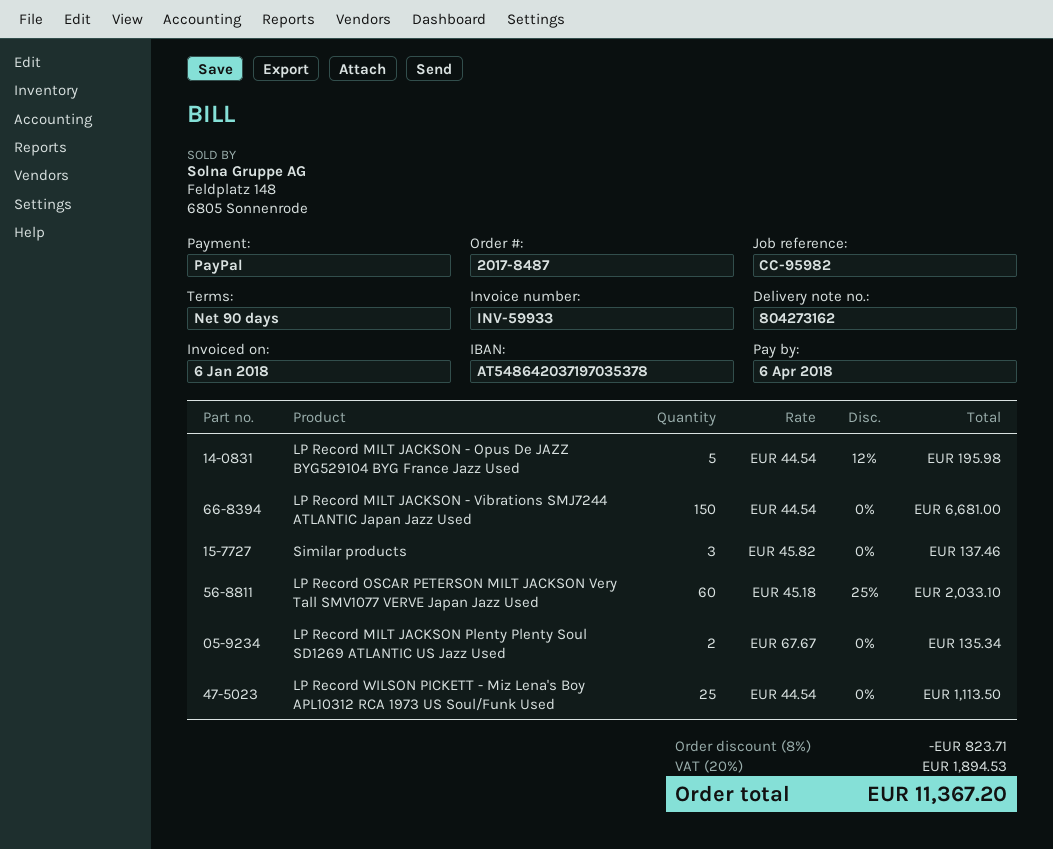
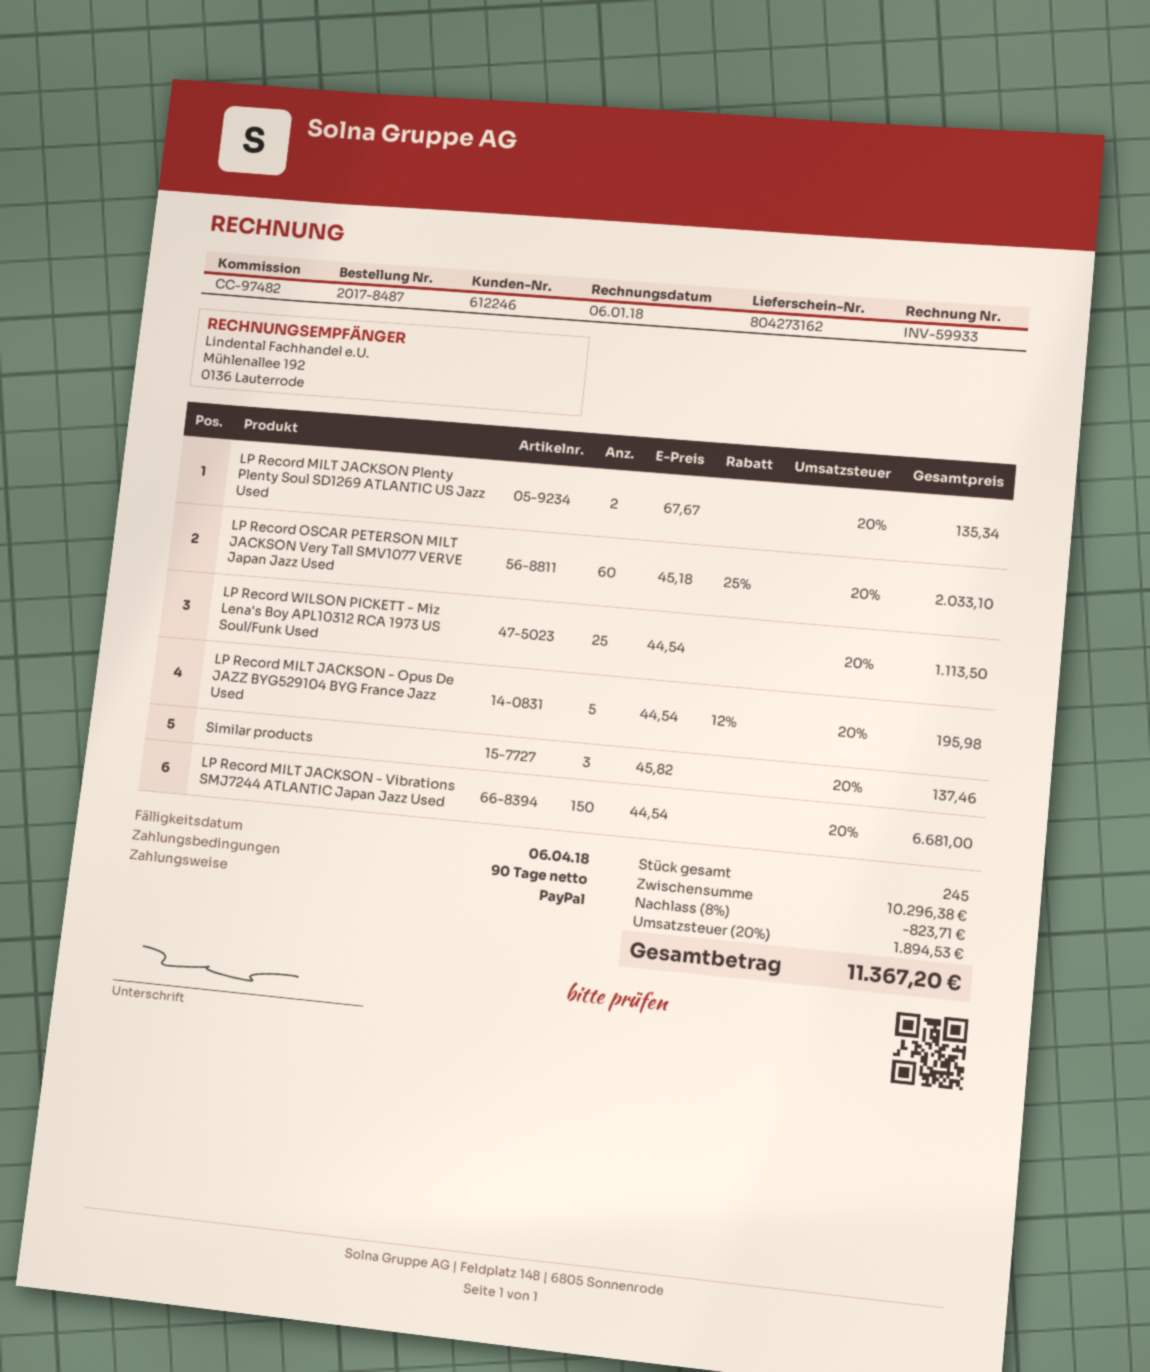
reference: CC-95982 -> CC-97482

